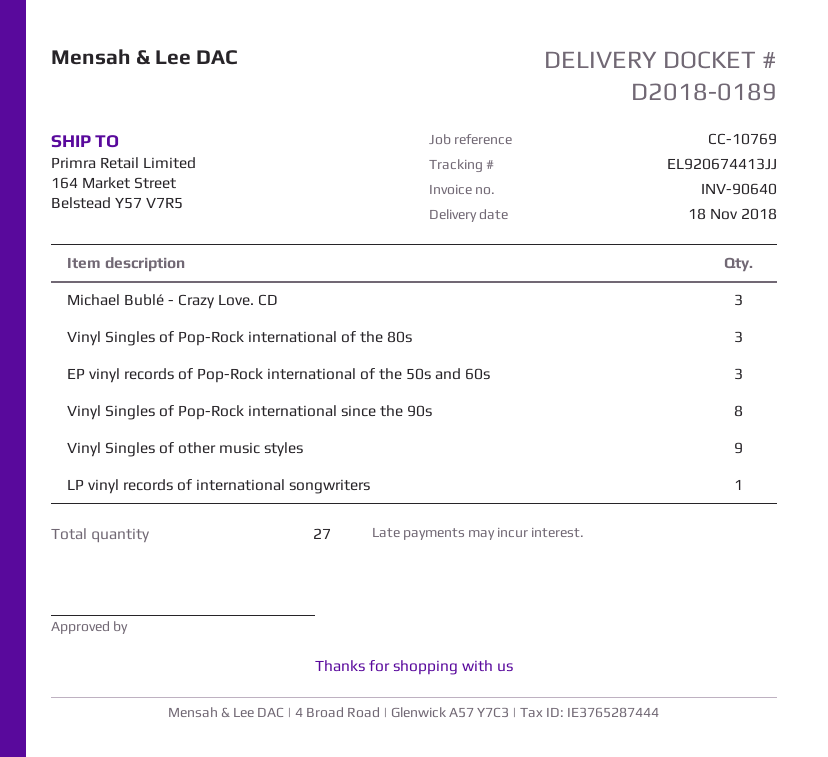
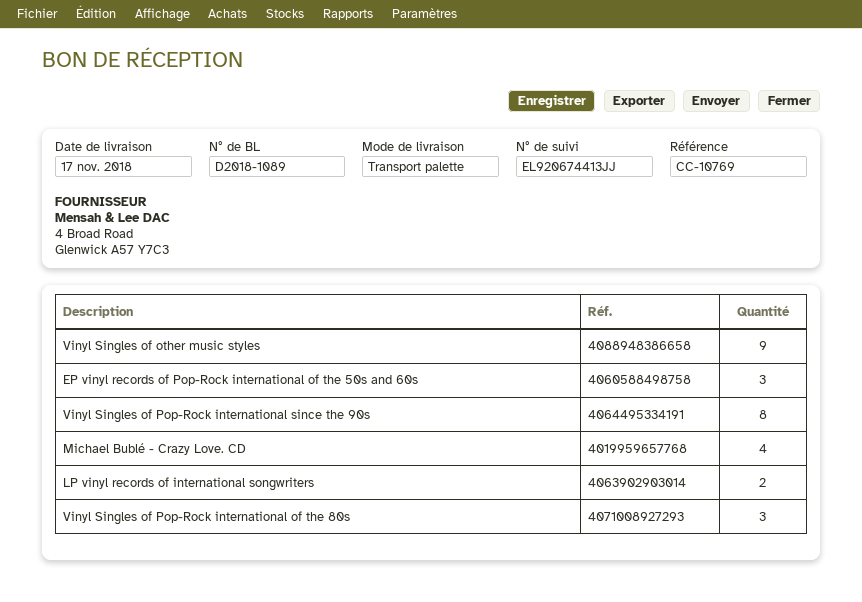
delivery note number: D2018-0189 -> D2018-1089
delivery date: 2018-11-18 -> 2018-11-17
Michael Bublé - Crazy Love. CD: 3 -> 4
LP vinyl records of international songwriters: 1 -> 2

